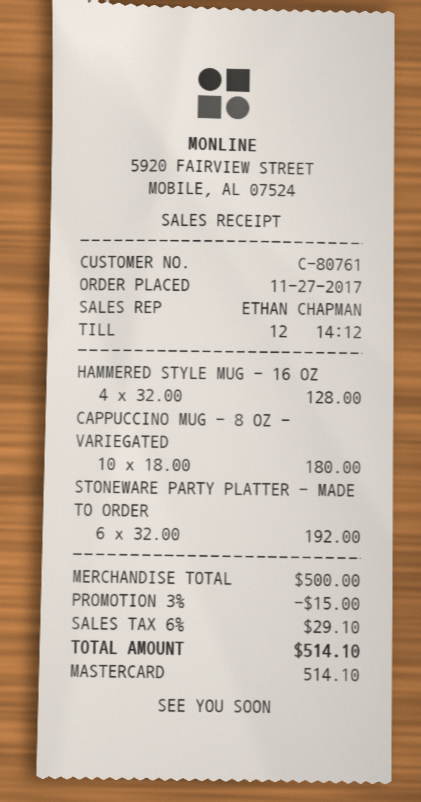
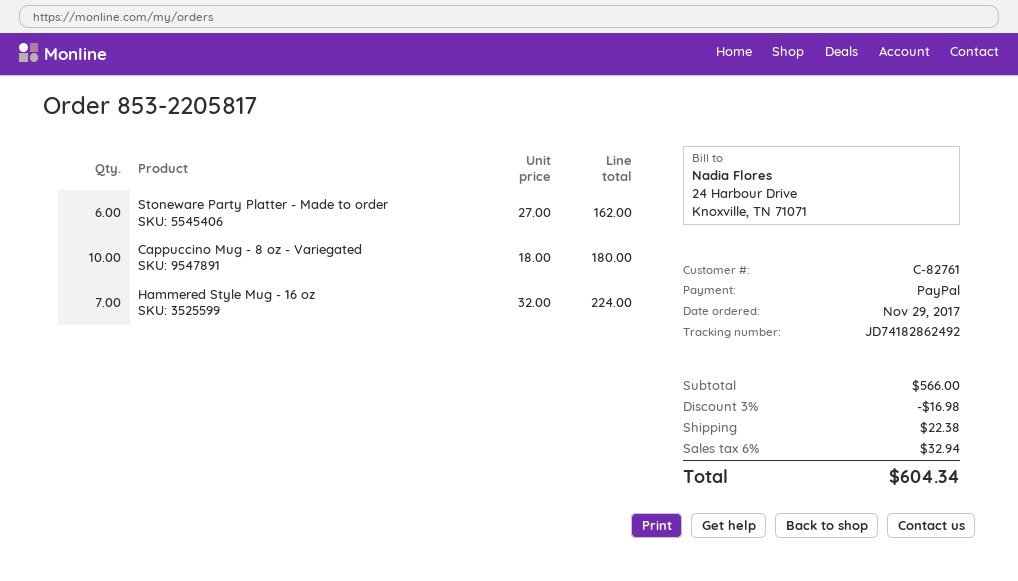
order date: 2017-11-27 -> 2017-11-29
customer number: C-80761 -> C-82761
payment method: Mastercard -> PayPal
HAMMERED STYLE MUG - 16 OZ: 4 x 32.00 = 128.00 -> 7 x 32.00 = 224.00
STONEWARE PARTY PLATTER - MADE TO ORDER: 6 x 32.00 = 192.00 -> 6 x 27.00 = 162.00
subtotal: 500.00 -> 566.00
discount: 3% = 15.00 -> 3% = 16.98
shipping: none -> 22.38
tax: 6% = 29.10 -> 6% = 32.94
total: 514.10 -> 604.34

